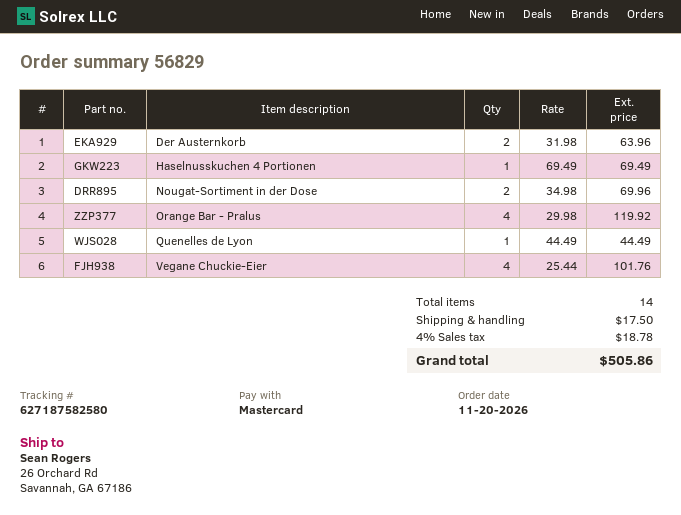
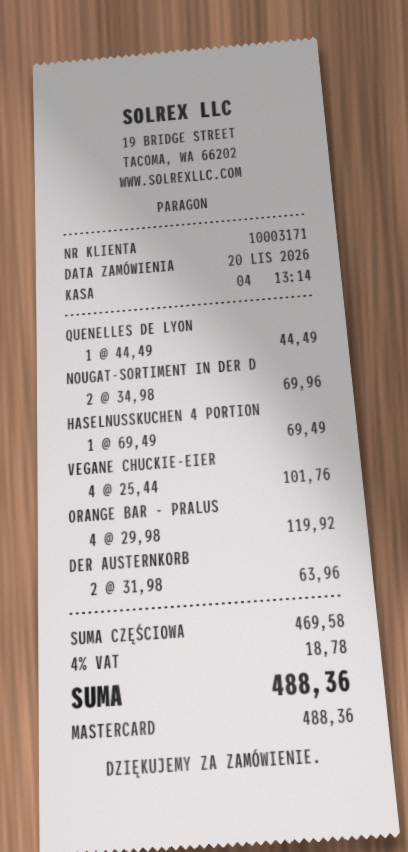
shipping: 17.50 -> none
total: 505.86 -> 488.36

